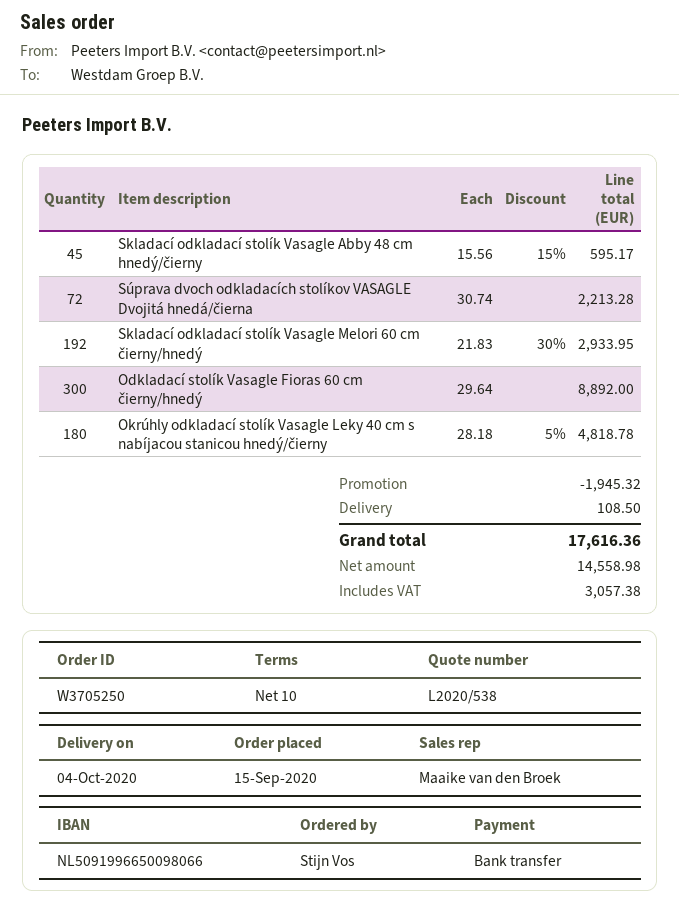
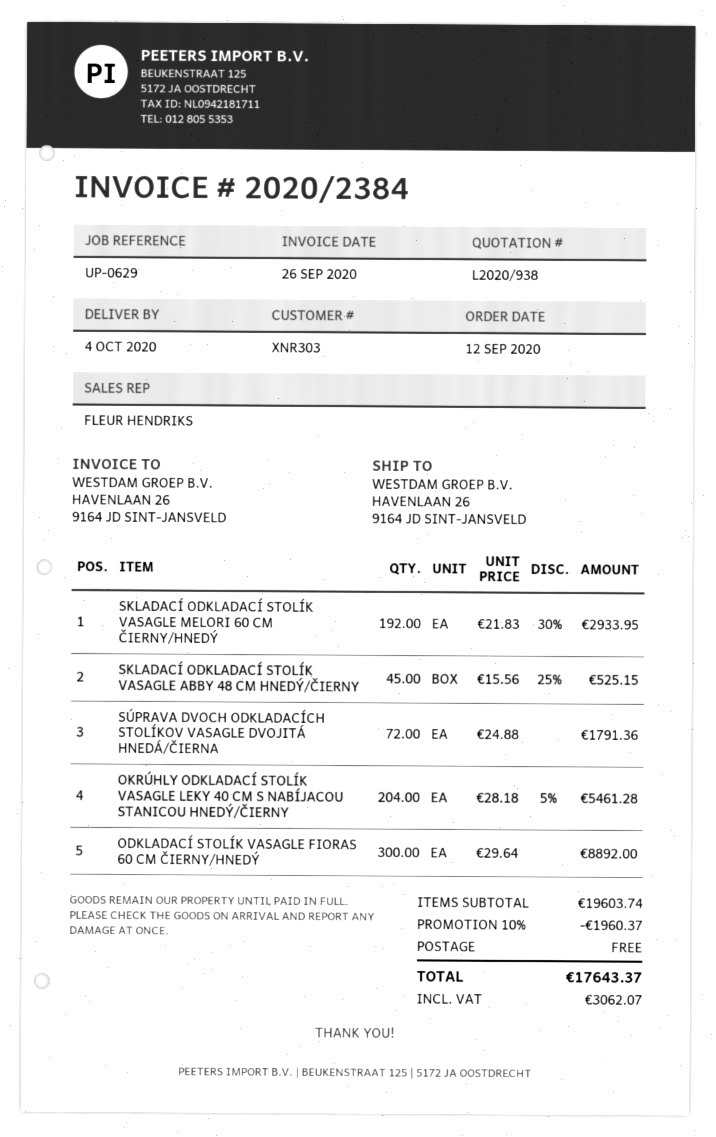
quote number: L2020/538 -> L2020/938
order date: 2020-09-15 -> 2020-09-12
sales rep: Maaike van den Broek -> FLEUR HENDRIKS
Skladací odkladací stolík Vasagle Abby 48 cm hnedý/čierny: 45 x 15.56 - 15% = 595.17 -> 45 x 15.56 - 25% = 525.15
Súprava dvoch odkladacích stolíkov VASAGLE Dvojitá hnedá/čierna: 72 x 30.74 = 2213.28 -> 72 x 24.88 = 1791.36
Okrúhly odkladací stolík Vasagle Leky 40 cm s nabíjacou stanicou hnedý/čierny: 180 x 28.18 - 5% = 4818.78 -> 204 x 28.18 - 5% = 5461.28
discount: 1945.32 -> 1960.37
shipping: 108.50 -> 0.00
tax: 3057.38 -> 3062.07
total: 17616.36 -> 17643.37

